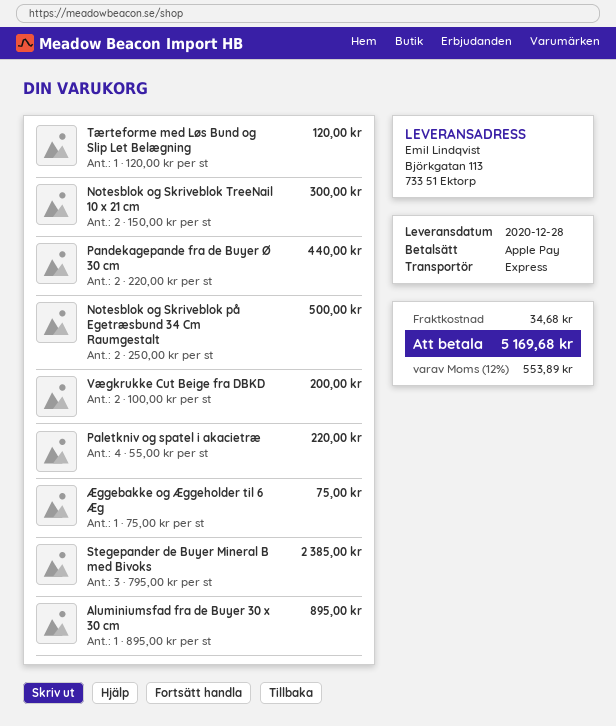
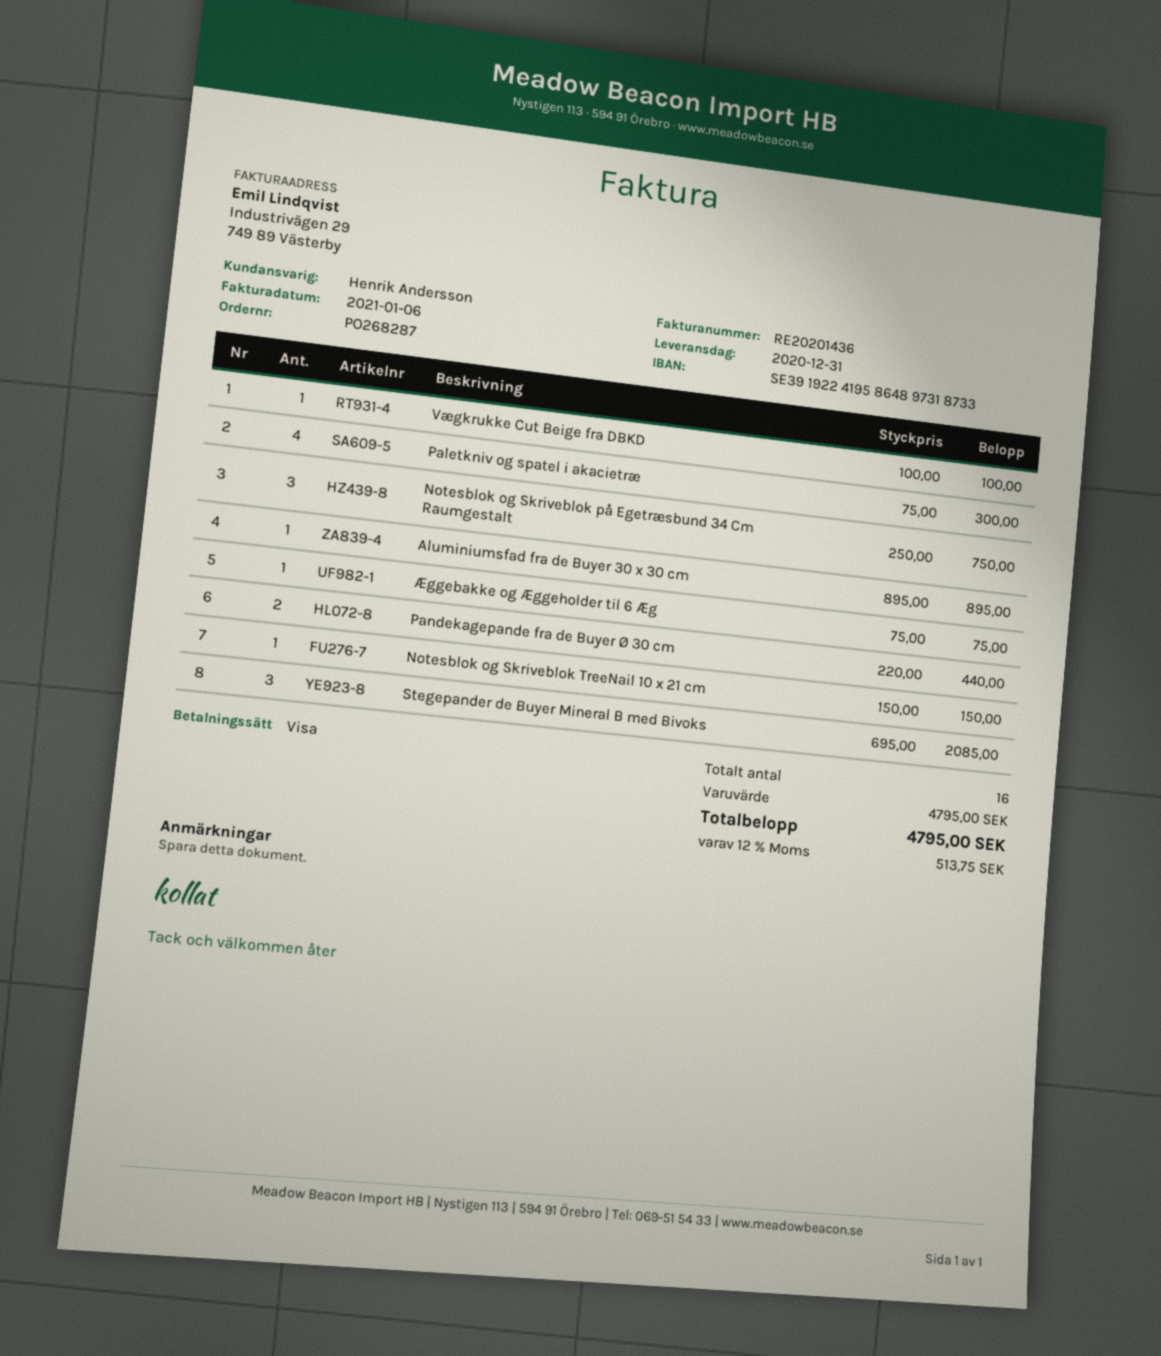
delivery date: 2020-12-28 -> 2020-12-31
payment method: Apple Pay -> Visa
Tærteforme med Løs Bund og Slip Let Belægning: 1 x 120.00 = 120.00 -> none
Notesblok og Skriveblok TreeNail 10 x 21 cm: 2 x 150.00 = 300.00 -> 1 x 150.00 = 150.00
Notesblok og Skriveblok på Egetræsbund 34 Cm Raumgestalt: 2 x 250.00 = 500.00 -> 3 x 250.00 = 750.00
Vægkrukke Cut Beige fra DBKD: 2 x 100.00 = 200.00 -> 1 x 100.00 = 100.00
Paletkniv og spatel i akacietræ: 4 x 55.00 = 220.00 -> 4 x 75.00 = 300.00
Stegepander de Buyer Mineral B med Bivoks: 3 x 795.00 = 2385.00 -> 3 x 695.00 = 2085.00
shipping: 34.68 -> none
tax: 12% = 553.89 -> 12% = 513.75
total: 5169.68 -> 4795.00

